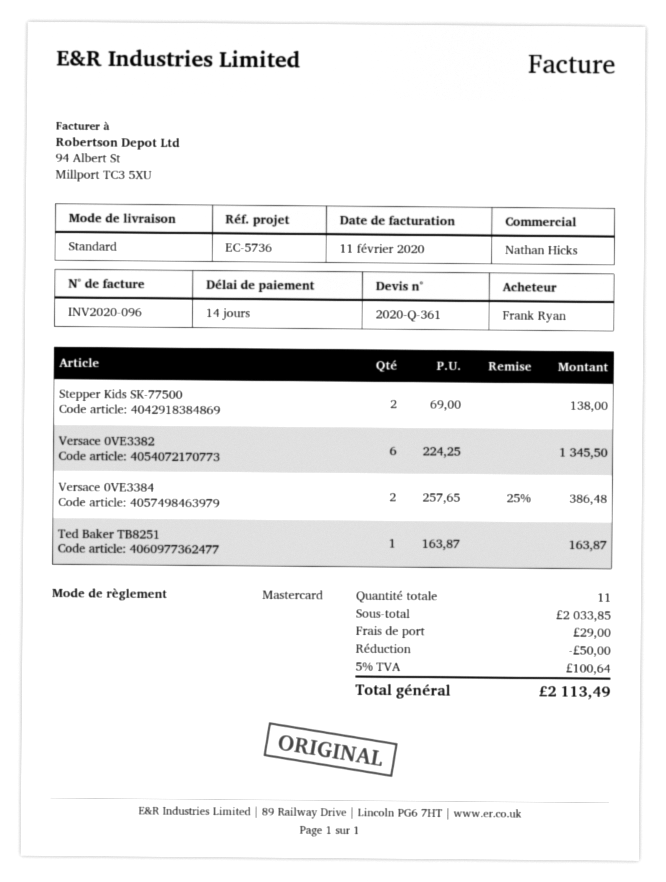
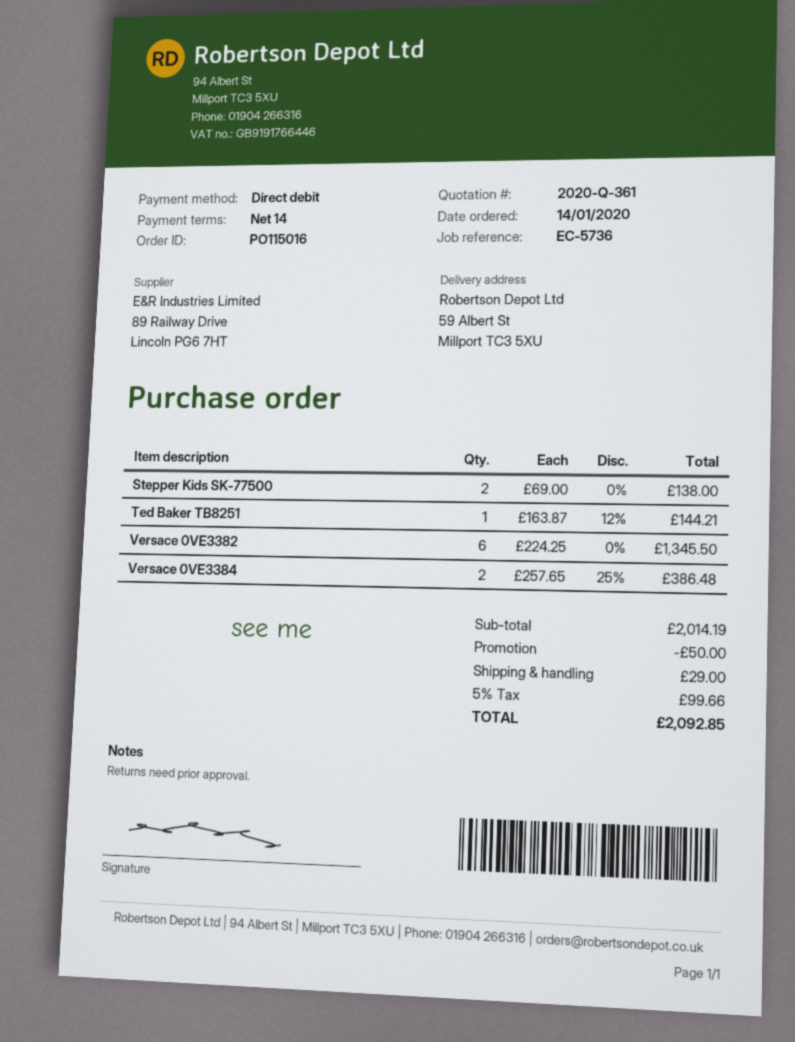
payment method: Mastercard -> direct debit
Ted Baker TB8251: 1 x 163.87 = 163.87 -> 1 x 163.87 - 12% = 144.21
subtotal: 2033.85 -> 2014.19
tax: 5% = 100.64 -> 5% = 99.66
total: 2113.49 -> 2092.85

